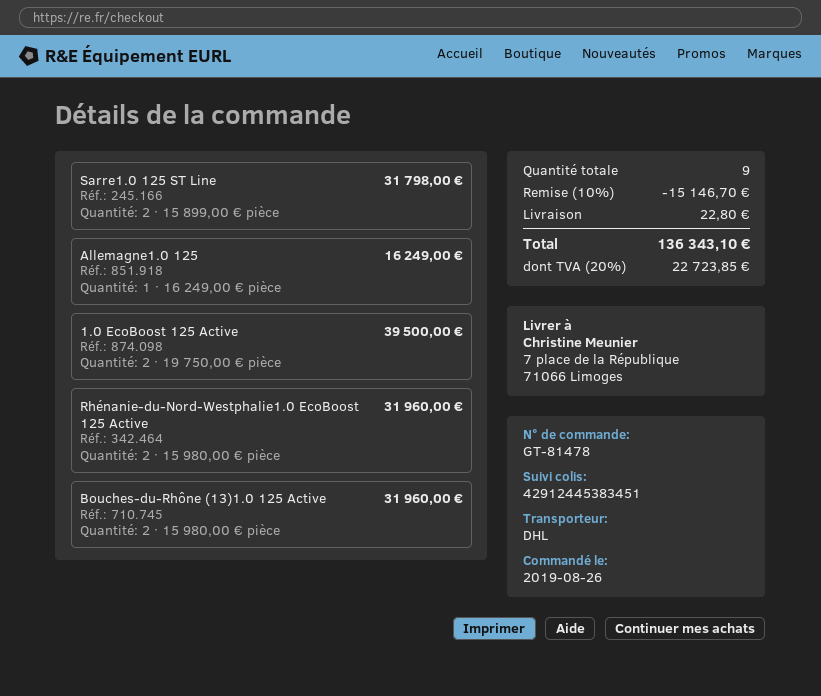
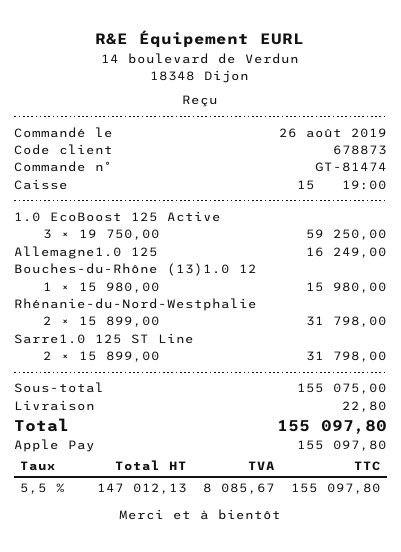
order number: GT-81478 -> GT-81474
1.0 EcoBoost 125 Active: 2 x 19750.00 = 39500.00 -> 3 x 19750.00 = 59250.00
Rhénanie-du-Nord-Westphalie1.0 EcoBoost 125 Active: 2 x 15980.00 = 31960.00 -> 2 x 15899.00 = 31798.00
Bouches-du-Rhône (13)1.0 125 Active: 2 x 15980.00 = 31960.00 -> 1 x 15980.00 = 15980.00
discount: 10% = 15146.70 -> none
tax: 20% = 22723.85 -> 5.5% = 8085.67
total: 136343.10 -> 155097.80

